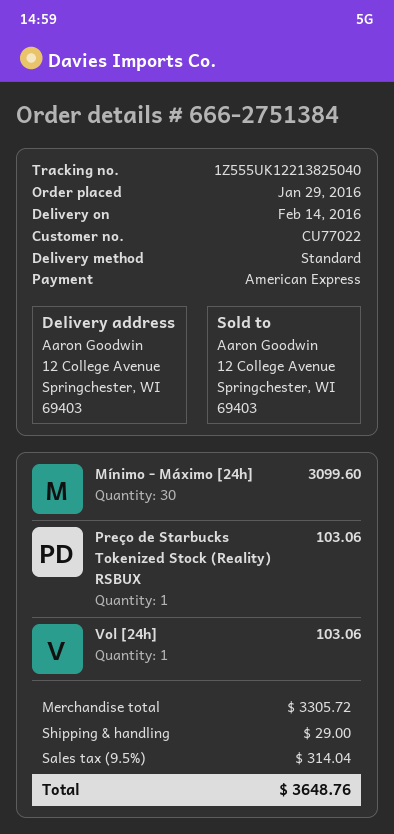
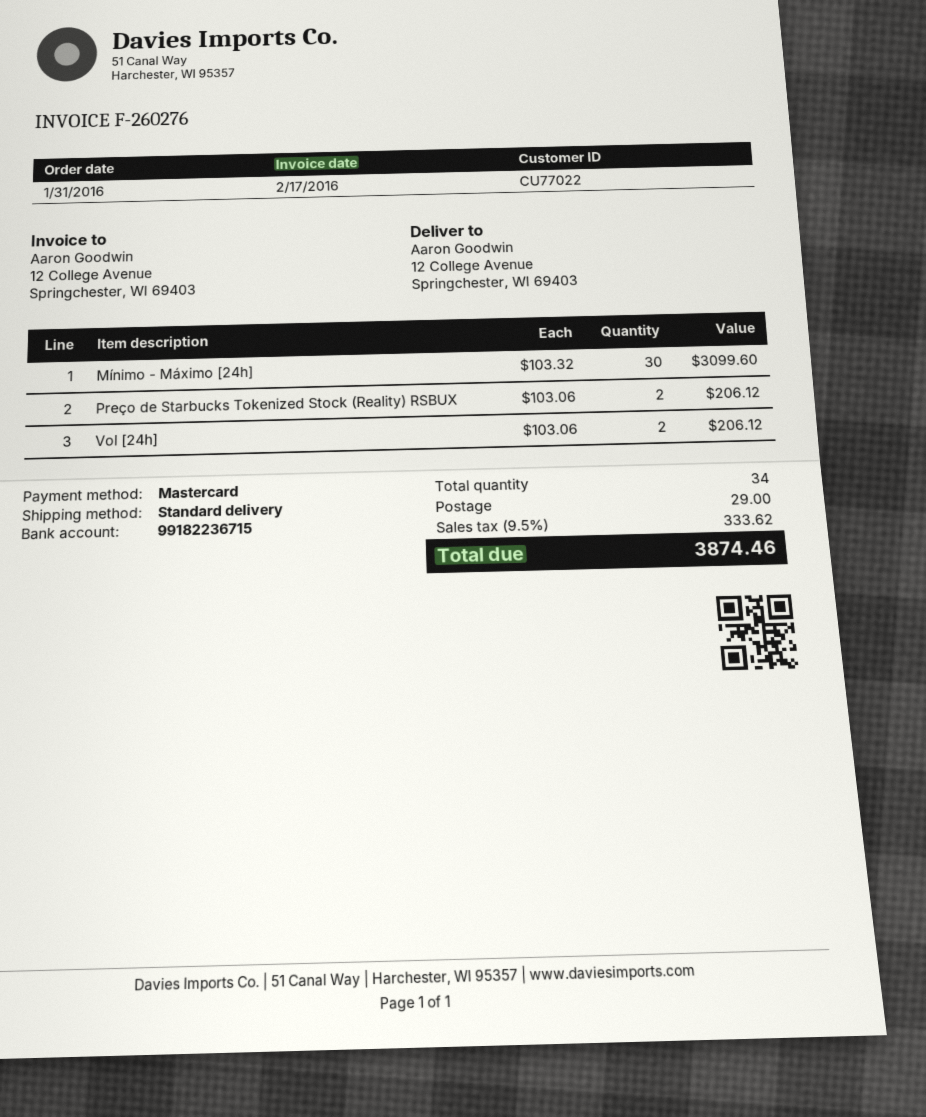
order date: 2016-01-29 -> 2016-01-31
payment method: American Express -> Mastercard
Preço de Starbucks Tokenized Stock (Reality) RSBUX: 1 for 103.06 -> 2 for 206.12
Vol [24h]: 1 for 103.06 -> 2 for 206.12
tax: 9.5% = 314.04 -> 9.5% = 333.62
total: 3648.76 -> 3874.46

